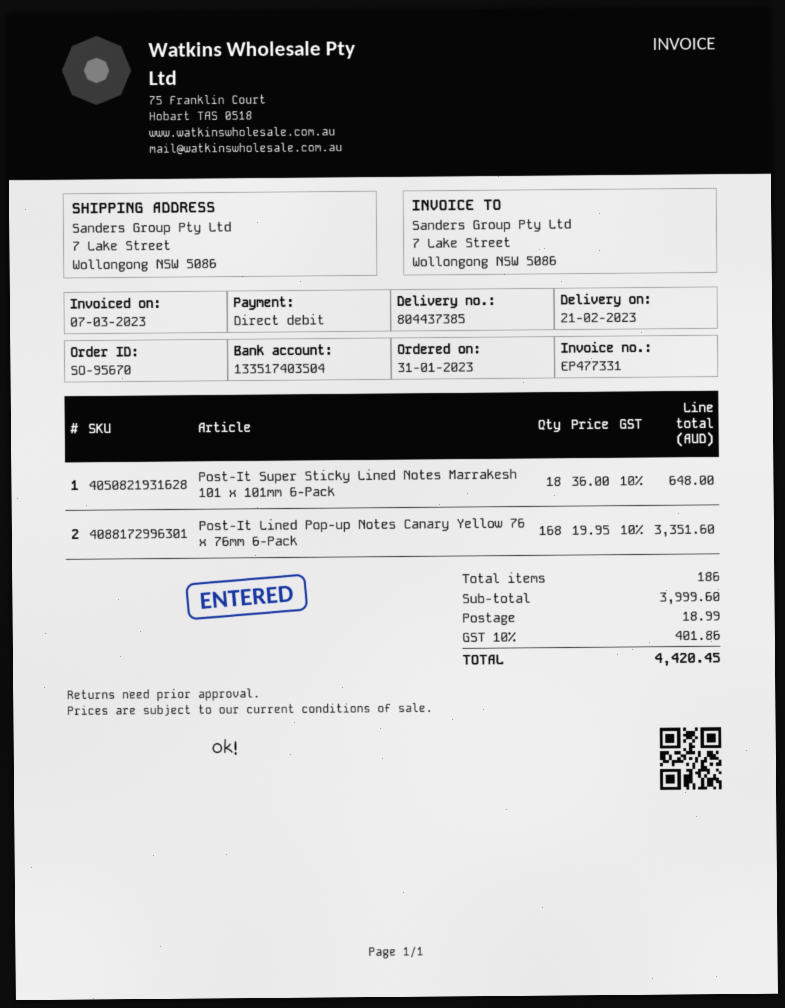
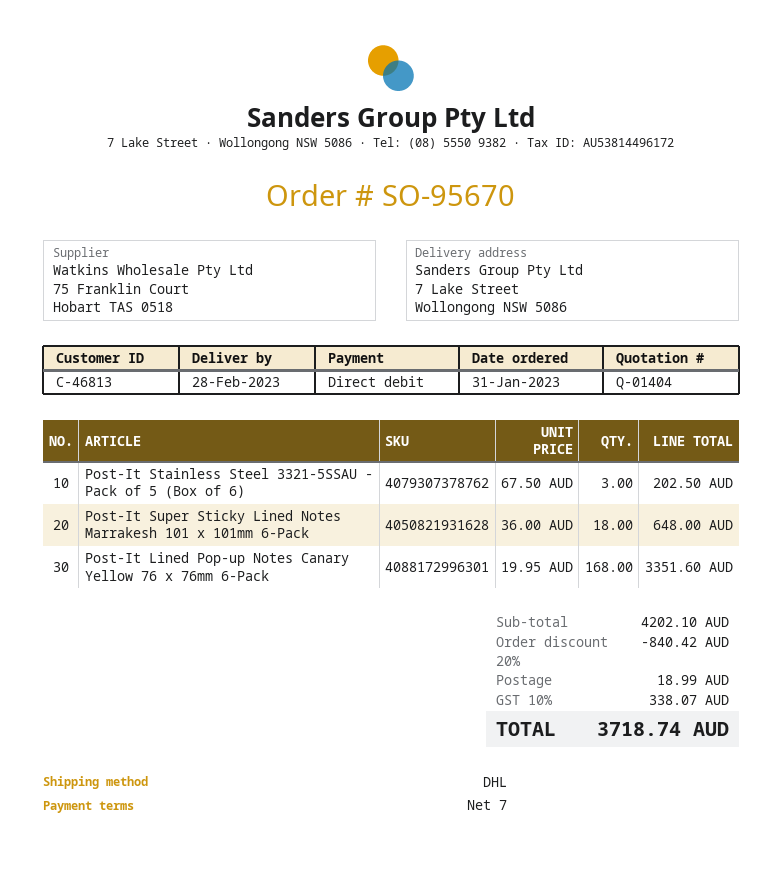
delivery date: 2023-02-21 -> 2023-02-28
Post-It Stainless Steel 3321-5SSAU - Pack of 5 (Box of 6): none -> 3 x 67.50 = 202.50
subtotal: 3999.60 -> 4202.10
discount: none -> 20% = 840.42
tax: 10% = 401.86 -> 10% = 338.07
total: 4420.45 -> 3718.74

